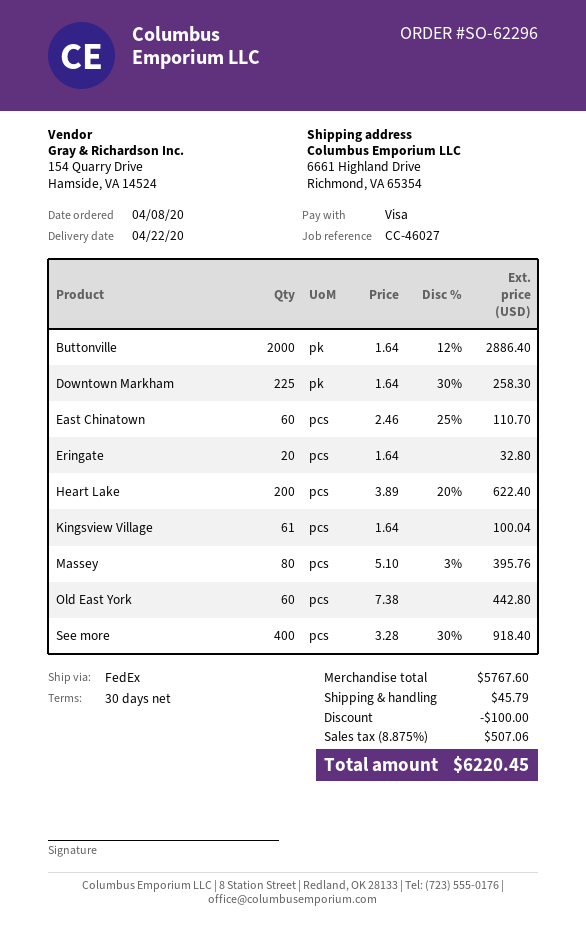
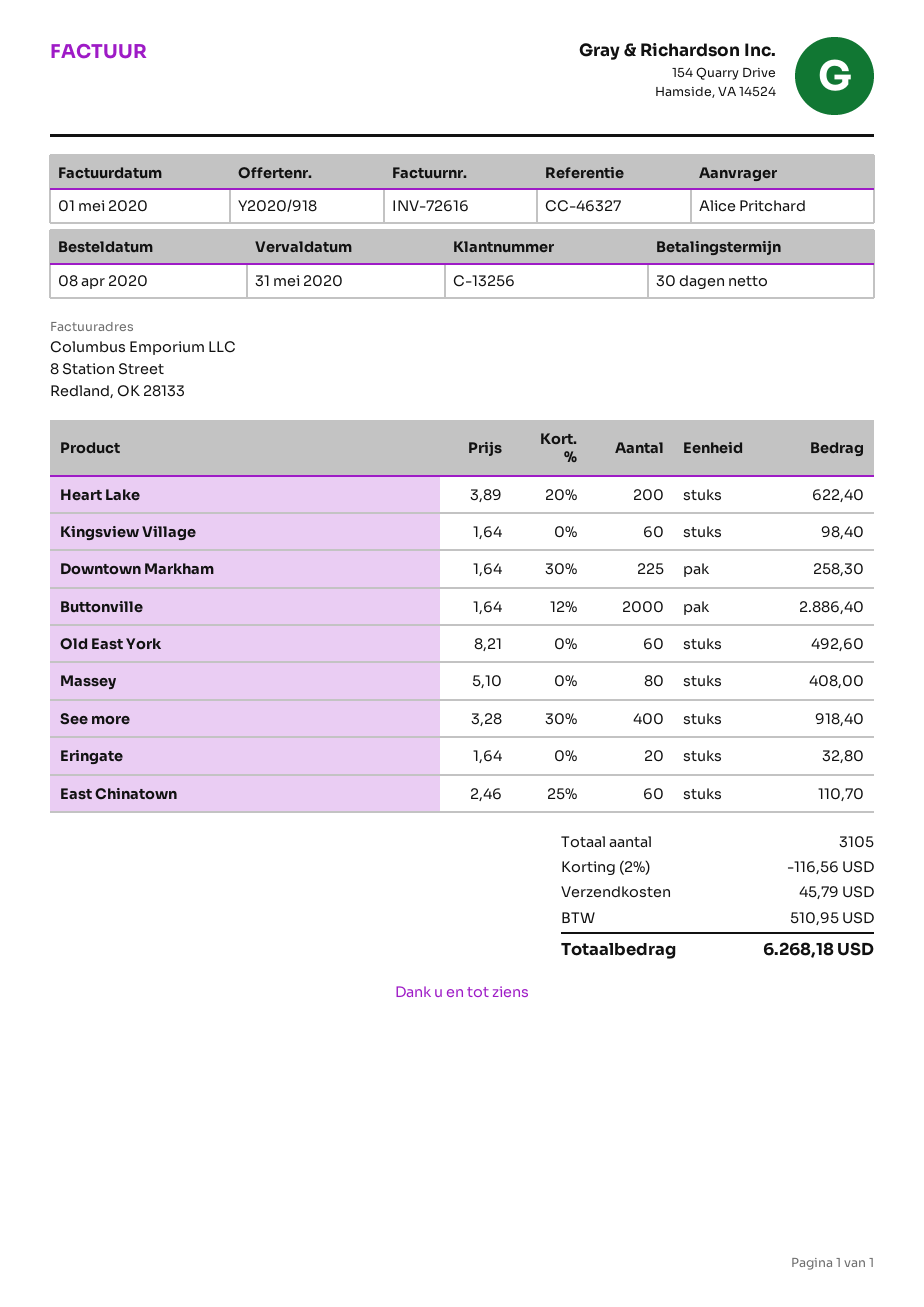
reference: CC-46027 -> CC-46327
Kingsview Village: 61 x 1.64 = 100.04 -> 60 x 1.64 = 98.40
Massey: 80 x 5.10 - 3% = 395.76 -> 80 x 5.10 = 408.00
Old East York: 60 x 7.38 = 442.80 -> 60 x 8.21 = 492.60
discount: 100.00 -> 116.56
tax: 507.06 -> 510.95
total: 6220.45 -> 6268.18

